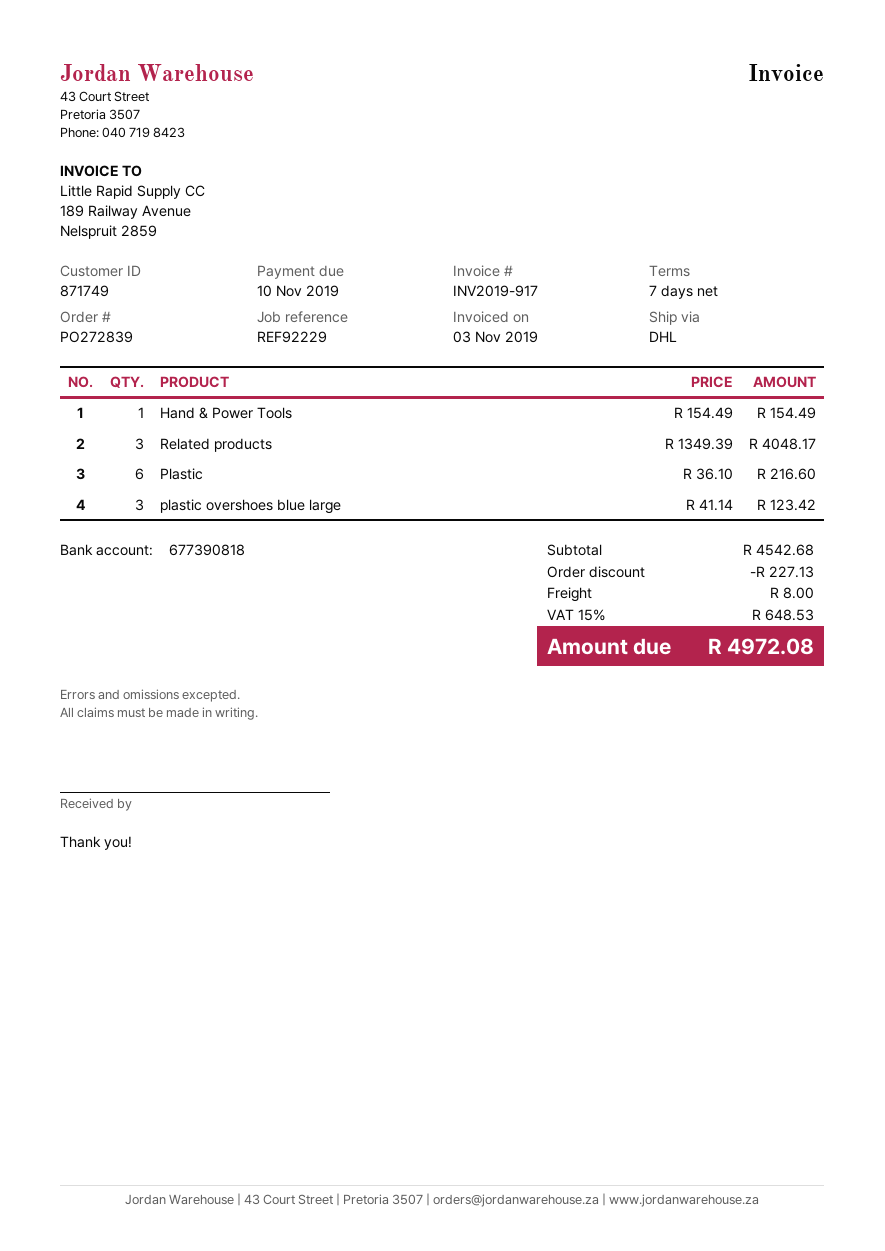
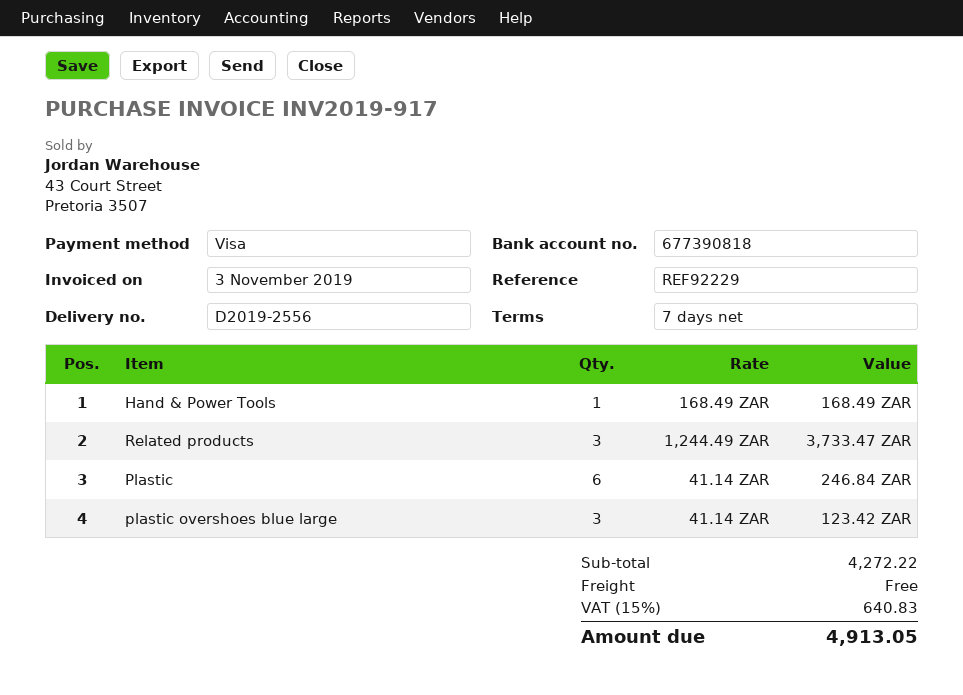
Hand & Power Tools: 1 x 154.49 = 154.49 -> 1 x 168.49 = 168.49
Related products: 3 x 1349.39 = 4048.17 -> 3 x 1244.49 = 3733.47
Plastic: 6 x 36.10 = 216.60 -> 6 x 41.14 = 246.84
subtotal: 4542.68 -> 4272.22
discount: 227.13 -> none
shipping: 8.00 -> 0.00
tax: 15% = 648.53 -> 15% = 640.83
total: 4972.08 -> 4913.05

